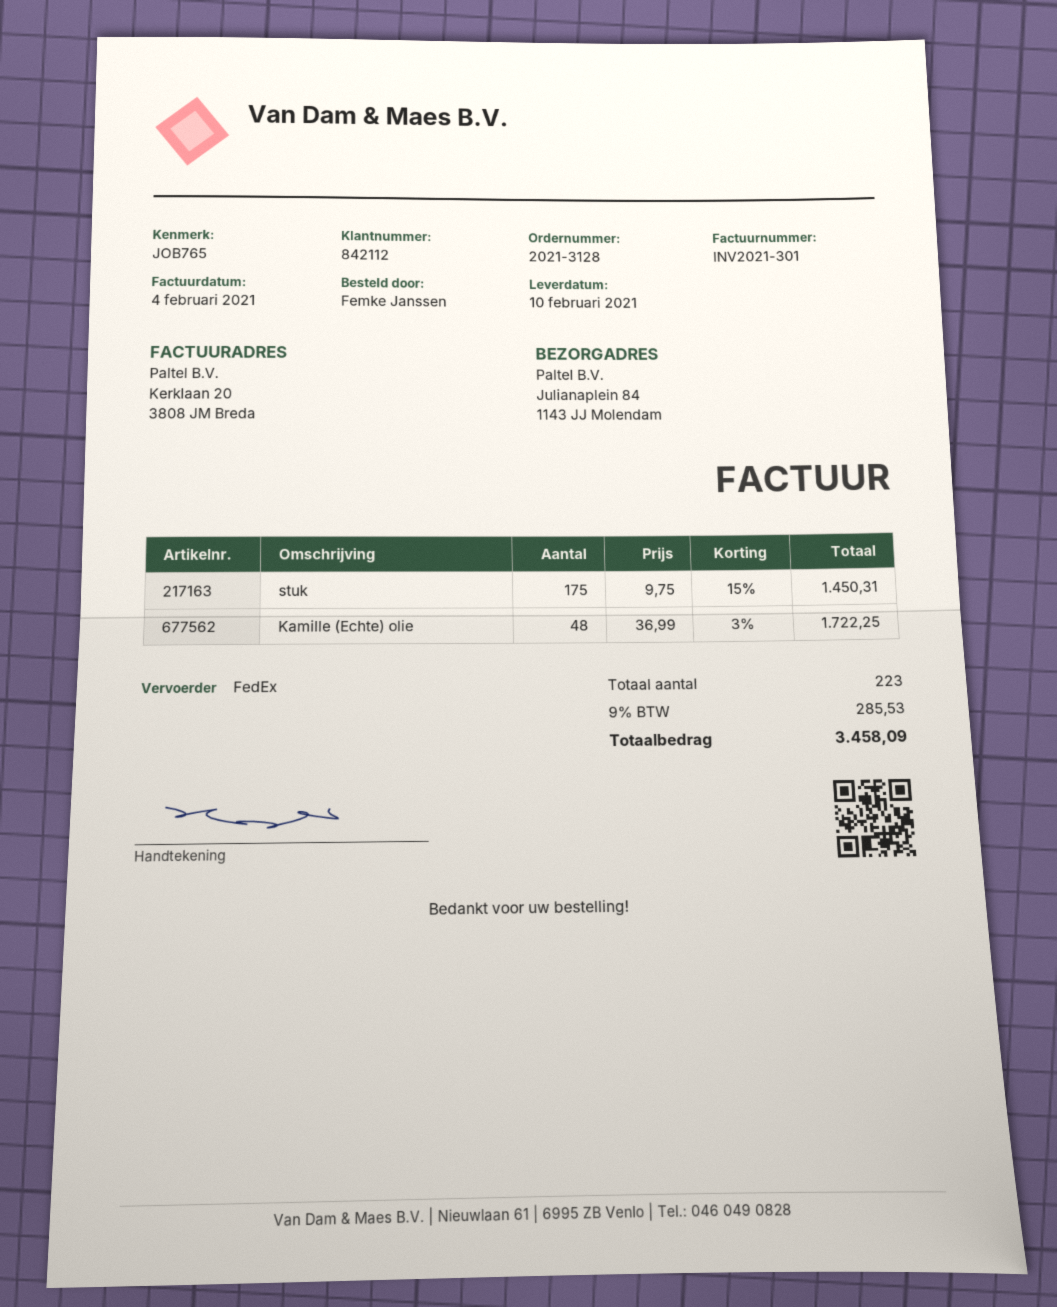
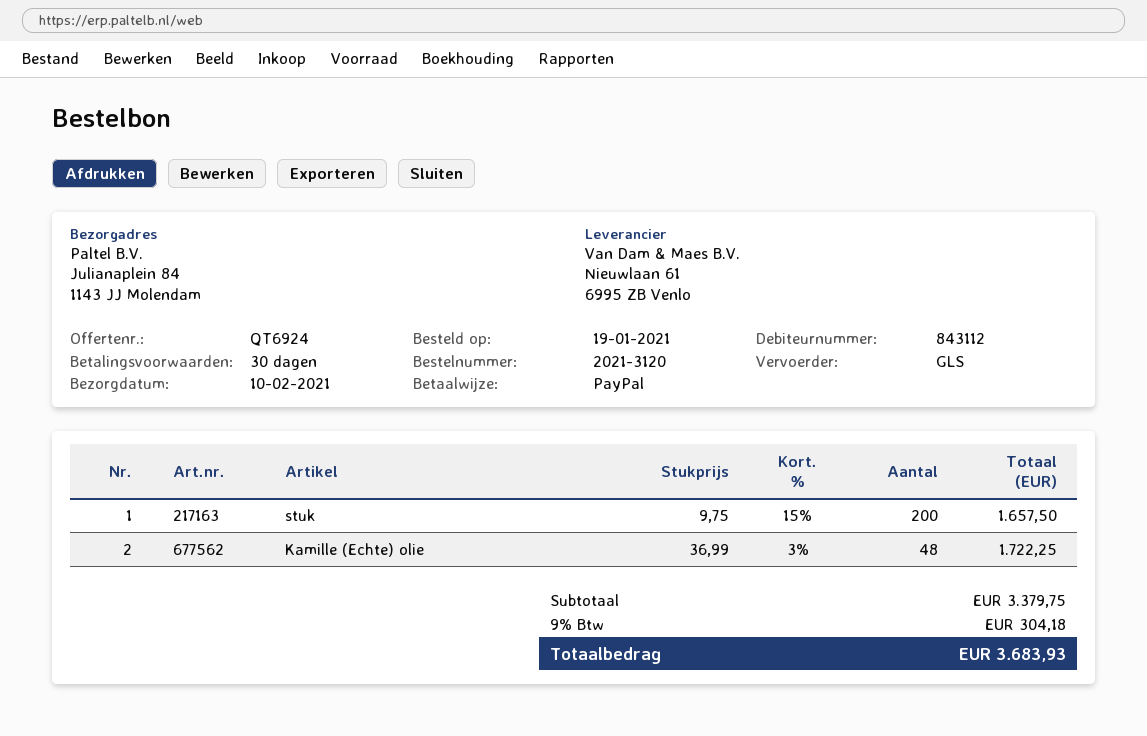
order number: 2021-3128 -> 2021-3120
customer number: 842112 -> 843112
shipping method: FedEx -> GLS
stuk: 175 x 9.75 - 15% = 1450.31 -> 200 x 9.75 - 15% = 1657.50
tax: 9% = 285.53 -> 9% = 304.18
total: 3458.09 -> 3683.93

